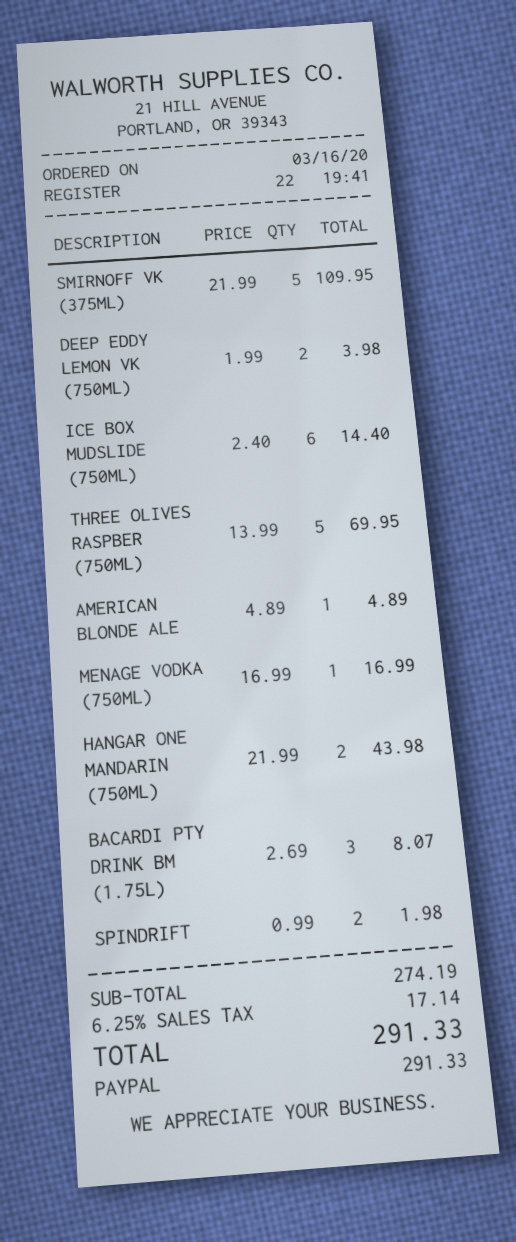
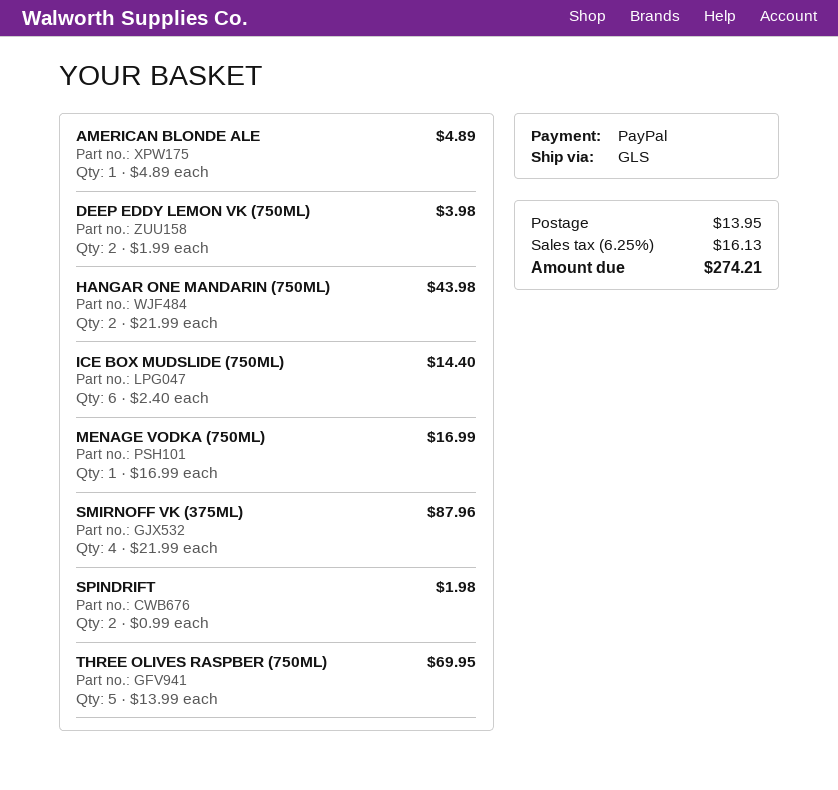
SMIRNOFF VK (375ML): 5 x 21.99 = 109.95 -> 4 x 21.99 = 87.96
BACARDI PTY DRINK BM (1.75L): 3 x 2.69 = 8.07 -> none
shipping: none -> 13.95
tax: 6.25% = 17.14 -> 6.25% = 16.13
total: 291.33 -> 274.21

